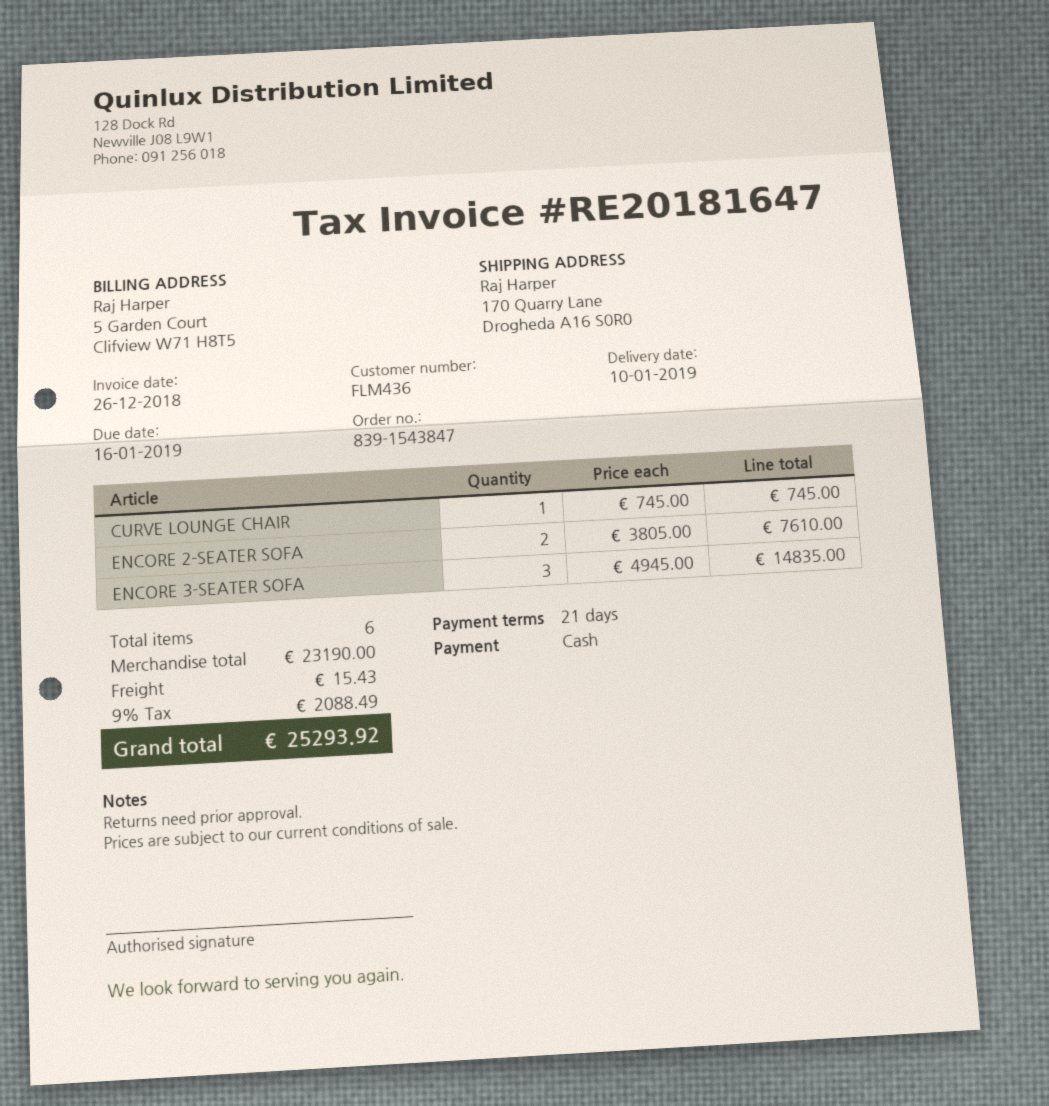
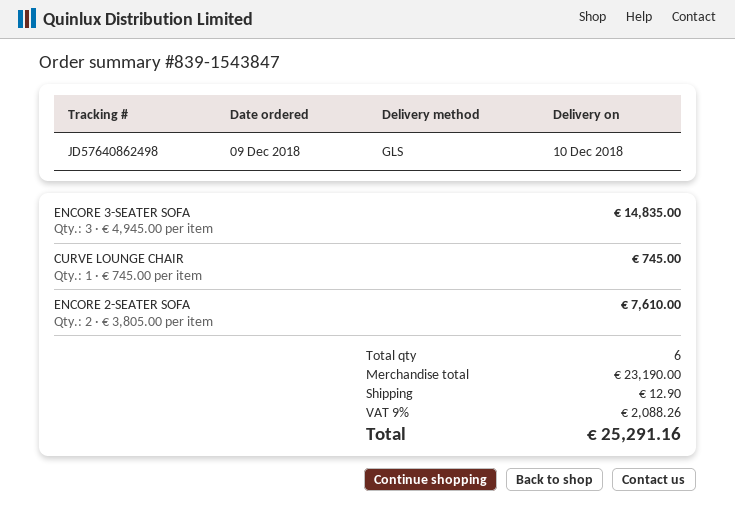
delivery date: 2019-01-10 -> 2018-12-10
shipping: 15.43 -> 12.90
tax: 9% = 2088.49 -> 9% = 2088.26
total: 25293.92 -> 25291.16

